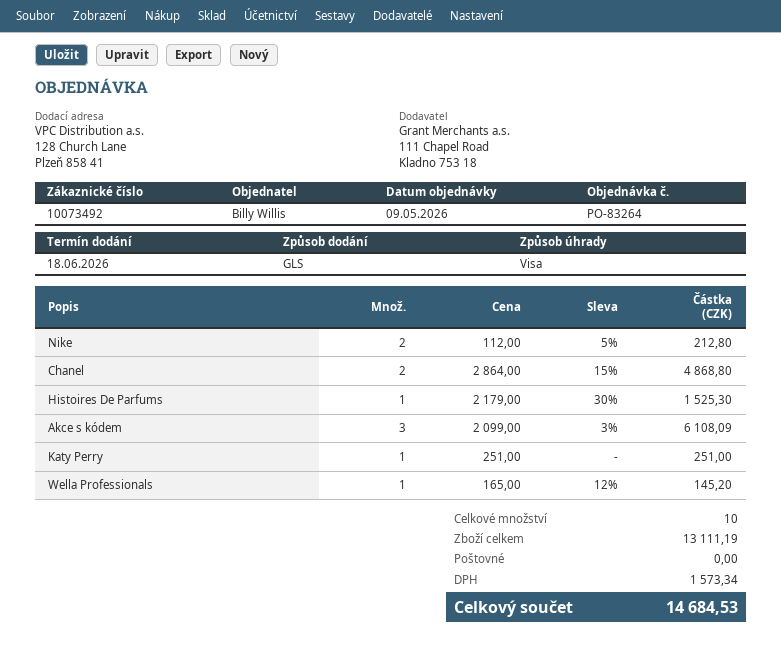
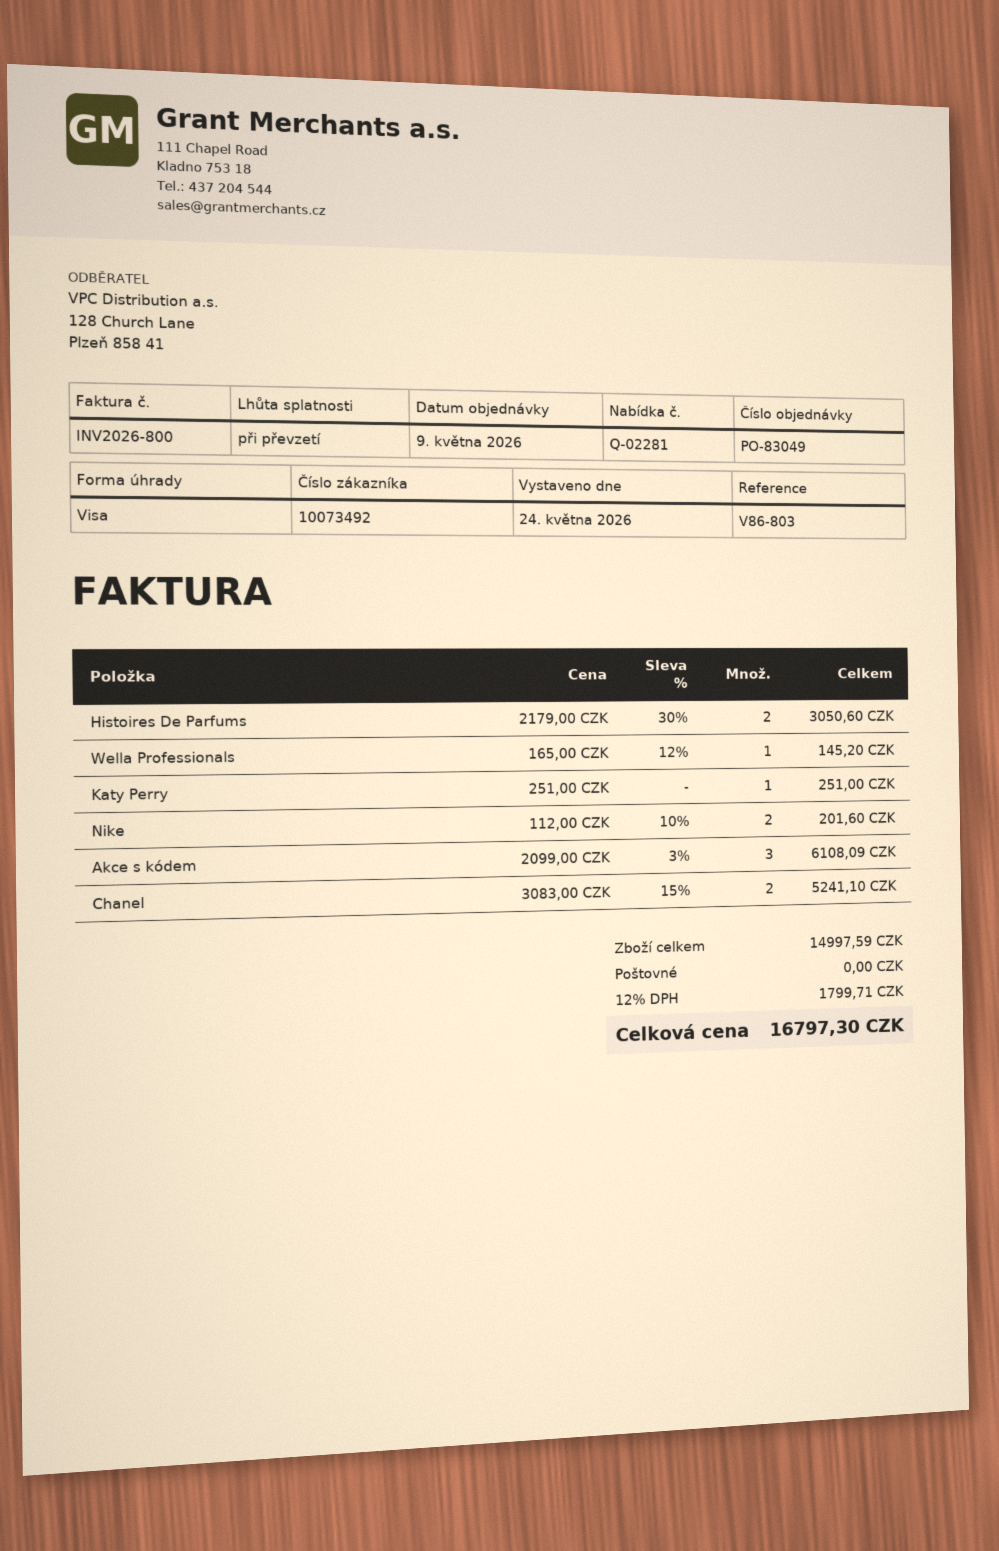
order number: PO-83264 -> PO-83049
Nike: 2 x 112.00 - 5% = 212.80 -> 2 x 112.00 - 10% = 201.60
Chanel: 2 x 2864.00 - 15% = 4868.80 -> 2 x 3083.00 - 15% = 5241.10
Histoires De Parfums: 1 x 2179.00 - 30% = 1525.30 -> 2 x 2179.00 - 30% = 3050.60
subtotal: 13111.19 -> 14997.59
tax: 1573.34 -> 1799.71
total: 14684.53 -> 16797.30

